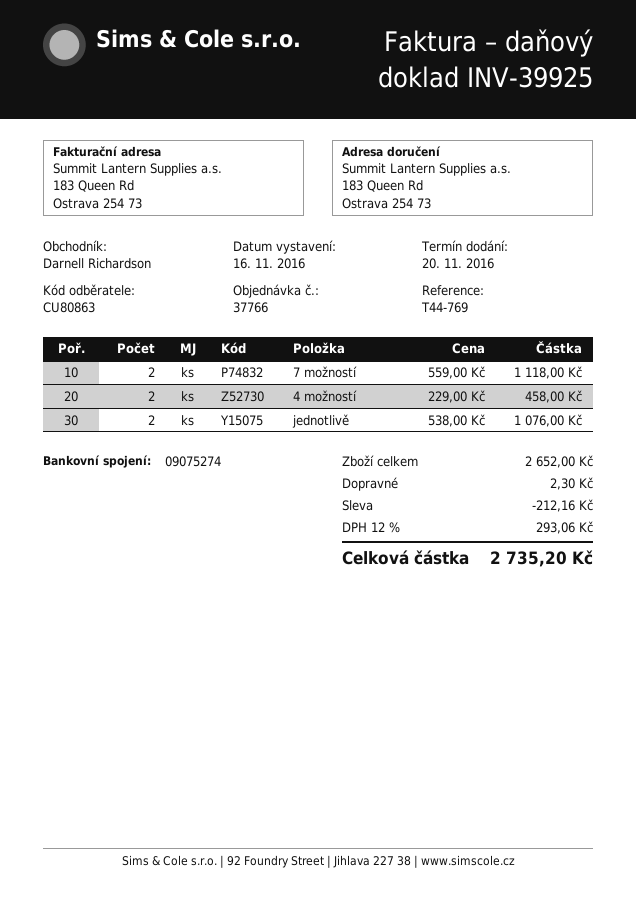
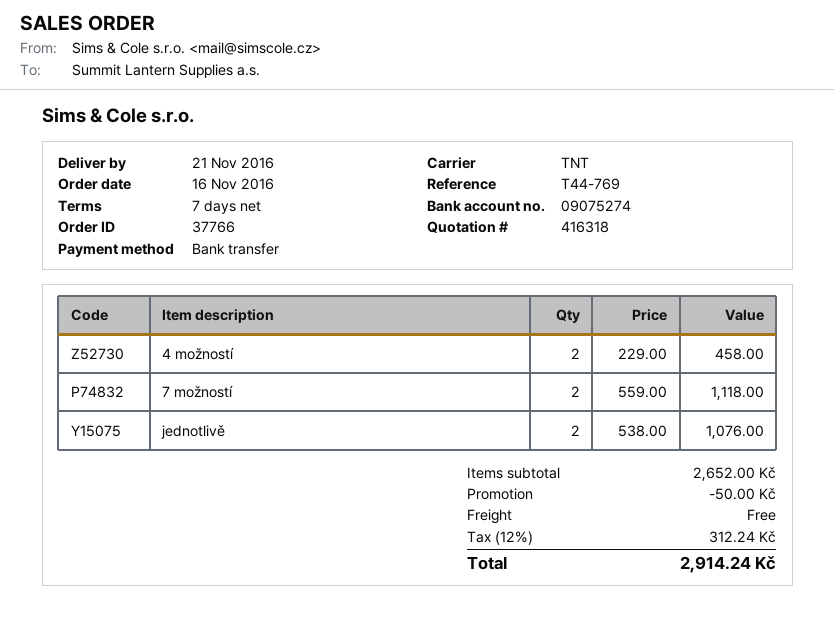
delivery date: 2016-11-20 -> 2016-11-21
discount: 212.16 -> 50.00
shipping: 2.30 -> 0.00
tax: 12% = 293.06 -> 12% = 312.24
total: 2735.20 -> 2914.24

